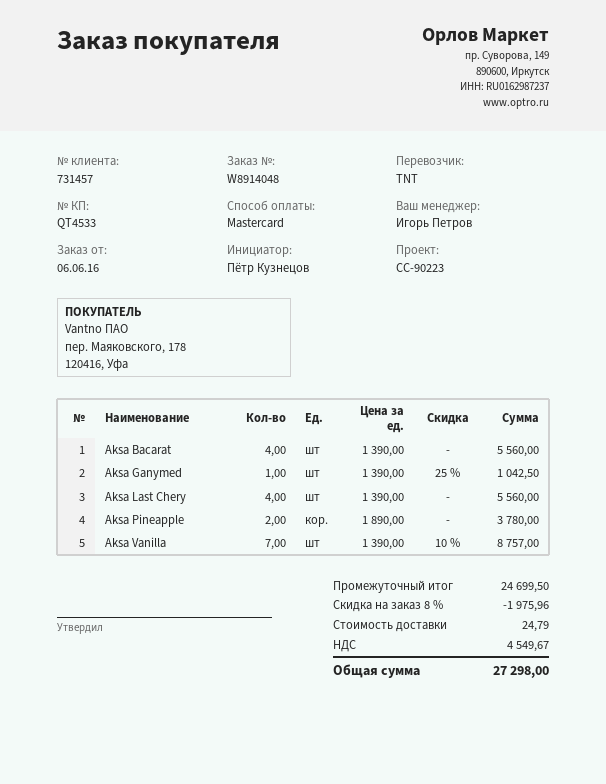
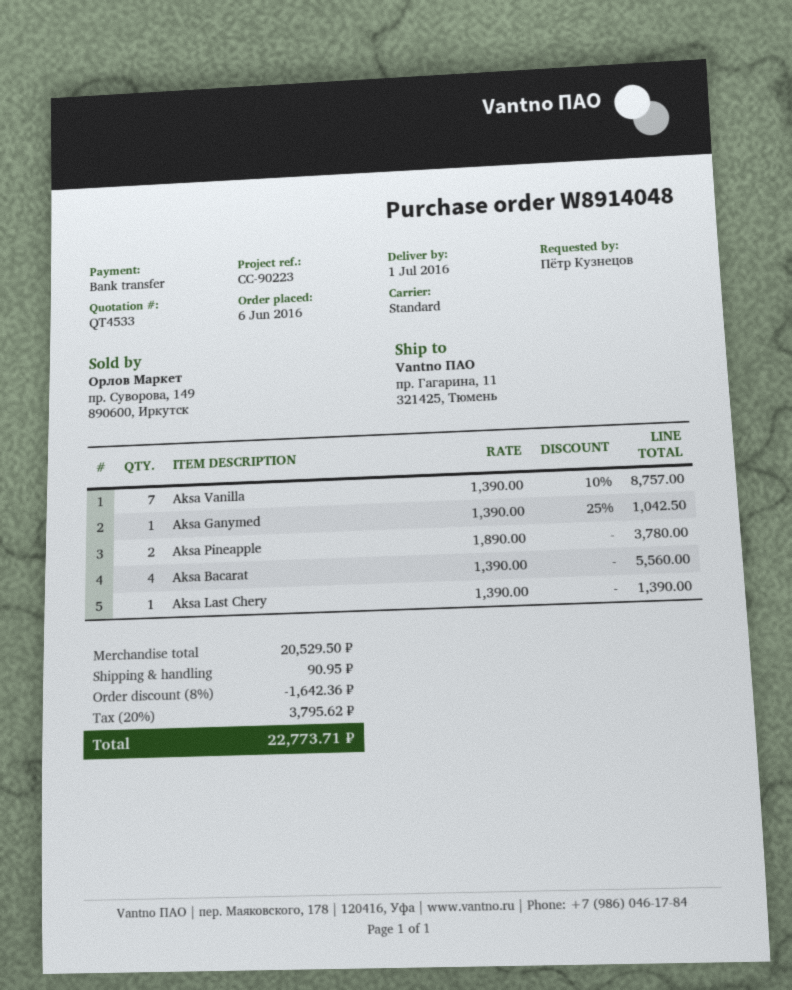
payment method: Mastercard -> bank transfer
shipping method: TNT -> standard
Aksa Last Chery: 4 x 1390.00 = 5560.00 -> 1 x 1390.00 = 1390.00
subtotal: 24699.50 -> 20529.50
discount: 8% = 1975.96 -> 8% = 1642.36
shipping: 24.79 -> 90.95
tax: 4549.67 -> 3795.62
total: 27298.00 -> 22773.71

